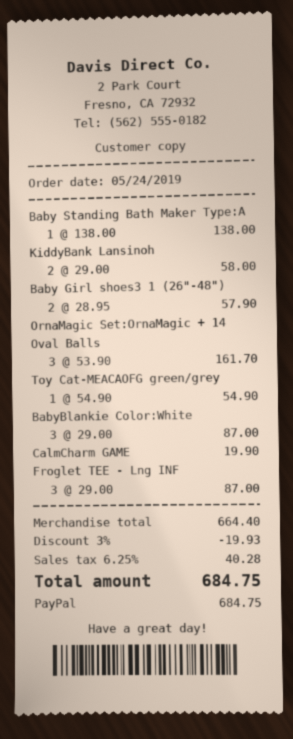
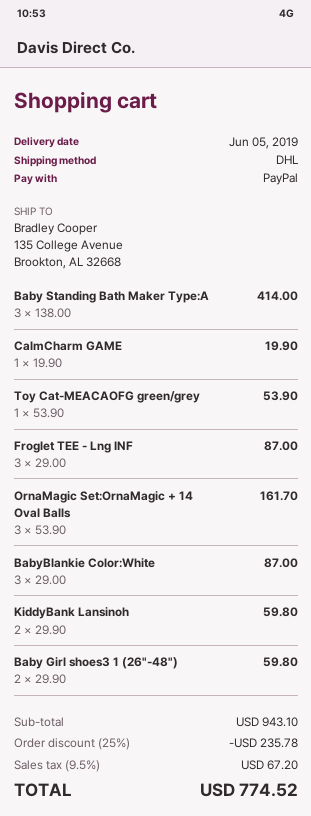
Baby Standing Bath Maker Type:A: 1 x 138.00 = 138.00 -> 3 x 138.00 = 414.00
KiddyBank Lansinoh: 2 x 29.00 = 58.00 -> 2 x 29.90 = 59.80
Baby Girl shoes3 1 (26"-48"): 2 x 28.95 = 57.90 -> 2 x 29.90 = 59.80
Toy Cat-MEACAOFG green/grey: 1 x 54.90 = 54.90 -> 1 x 53.90 = 53.90
subtotal: 664.40 -> 943.10
discount: 3% = 19.93 -> 25% = 235.78
tax: 6.25% = 40.28 -> 9.5% = 67.20
total: 684.75 -> 774.52

